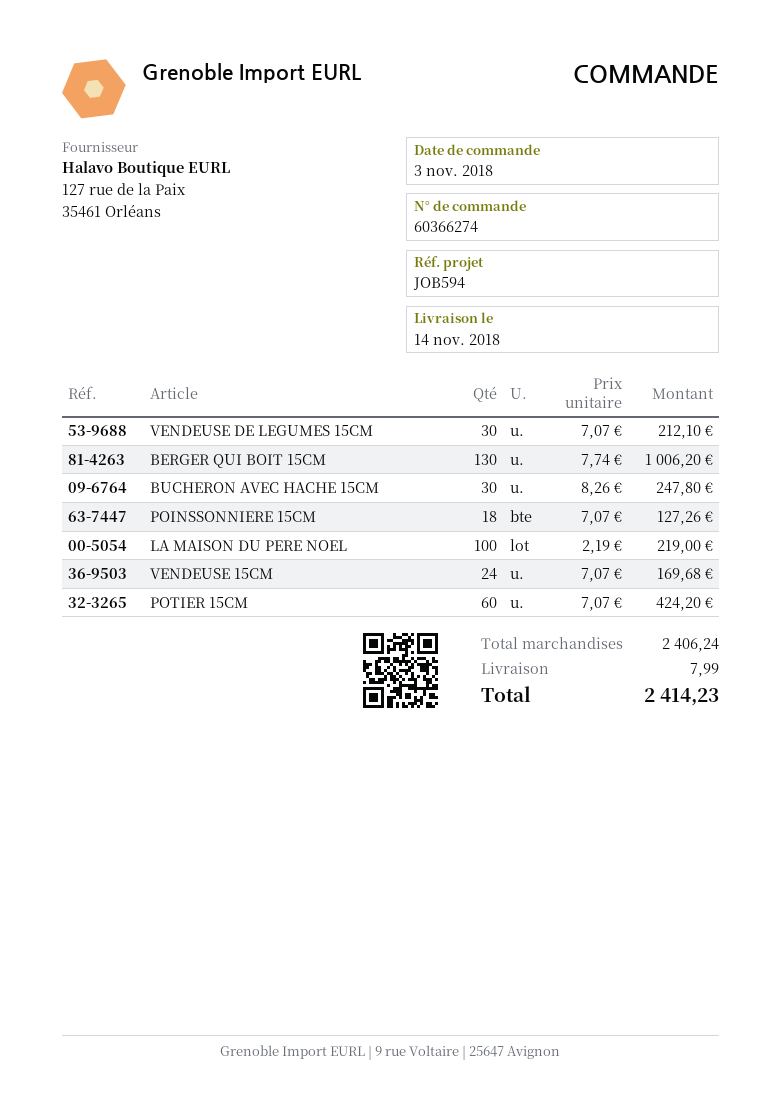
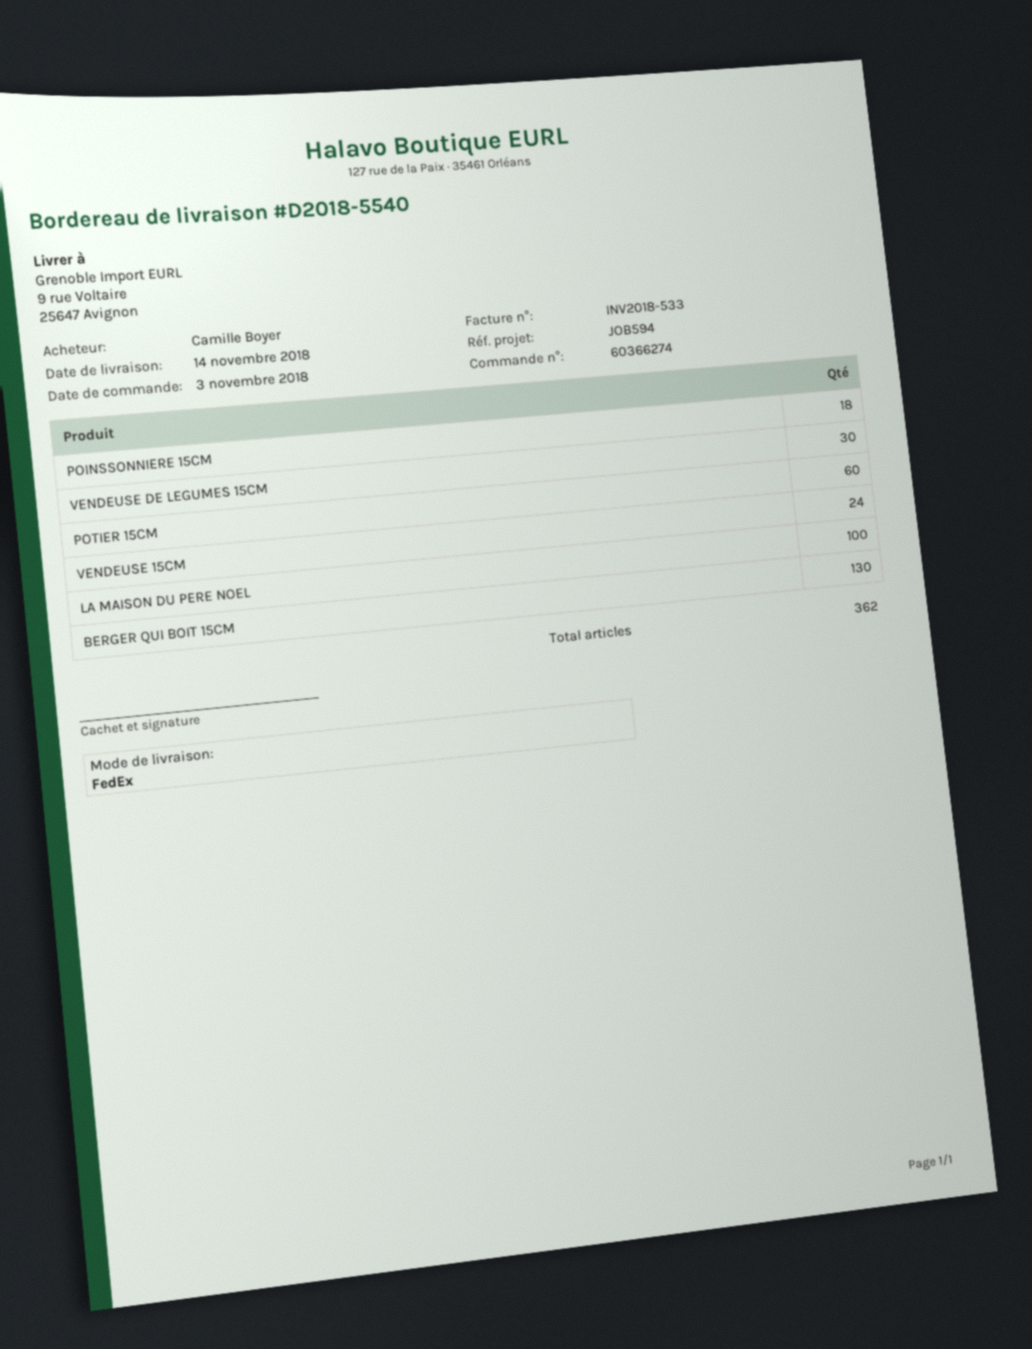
BUCHERON AVEC HACHE 15CM: 30 -> none

